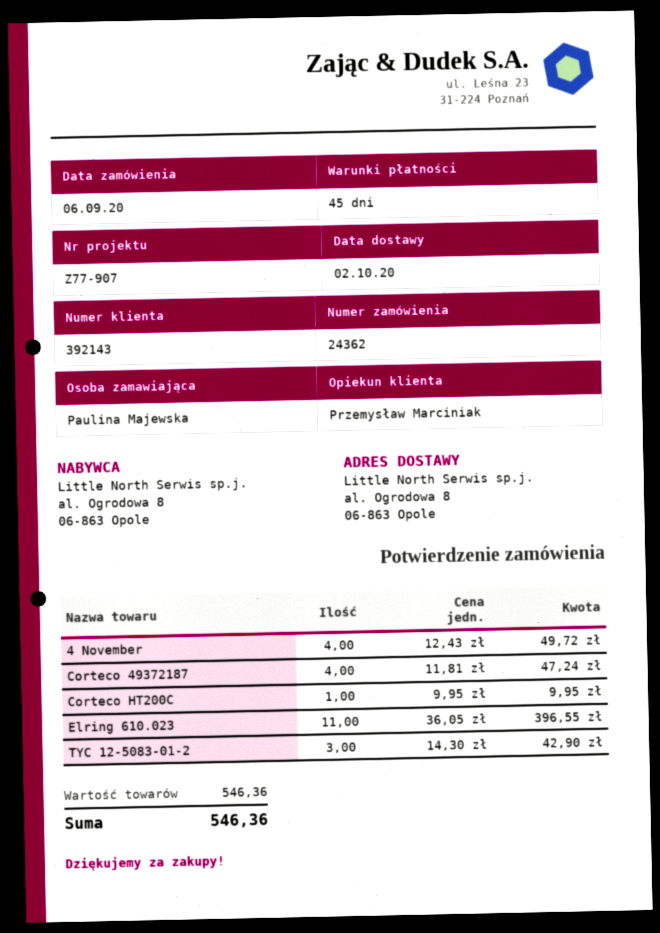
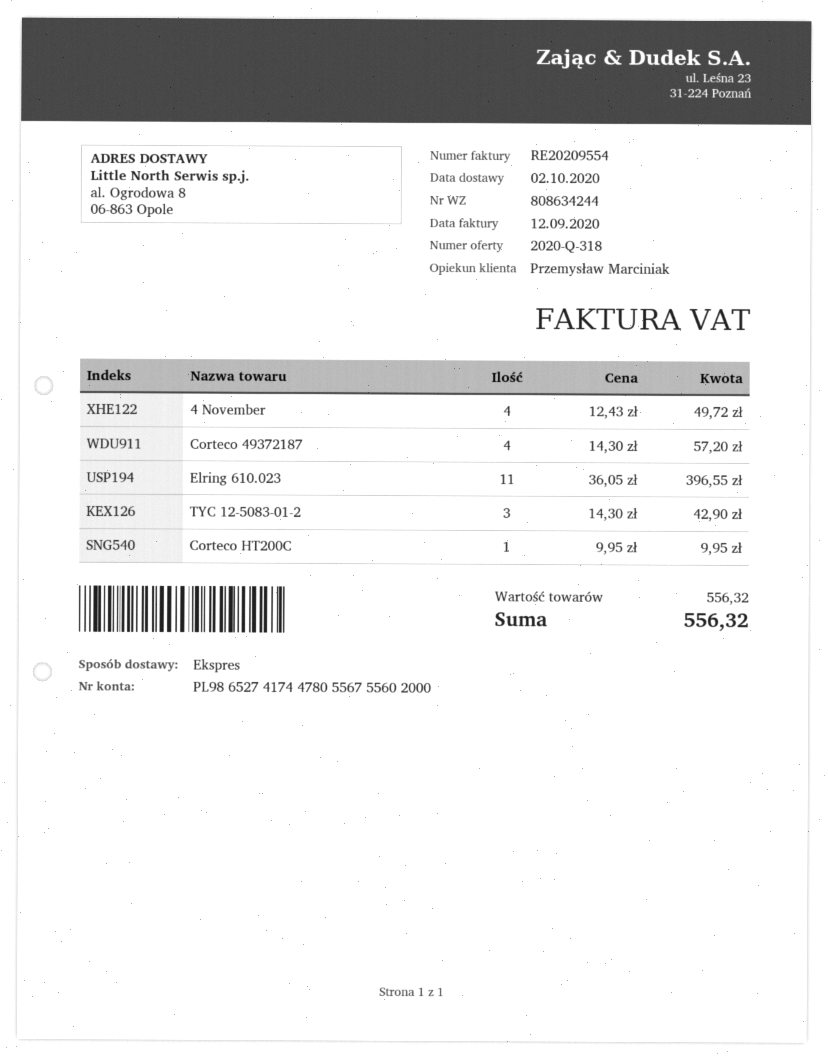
Corteco 49372187: 4 x 11.81 = 47.24 -> 4 x 14.30 = 57.20
subtotal: 546.36 -> 556.32
total: 546.36 -> 556.32

